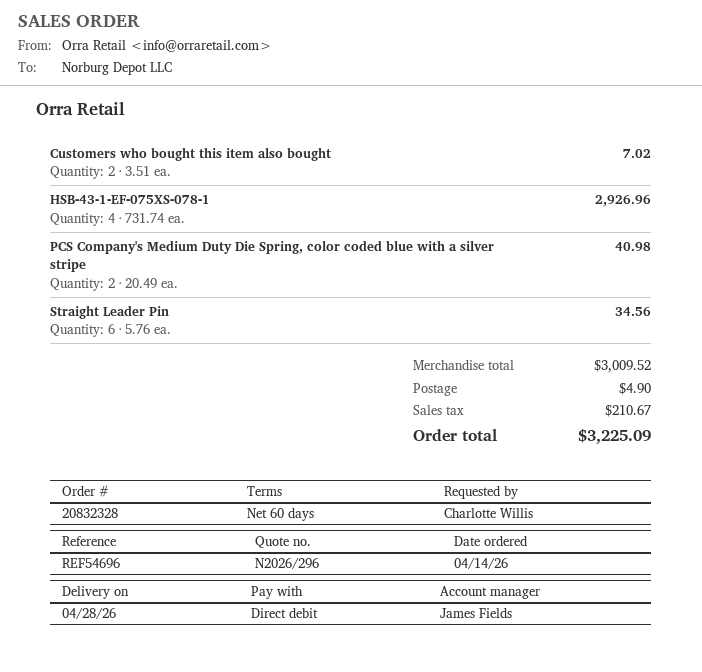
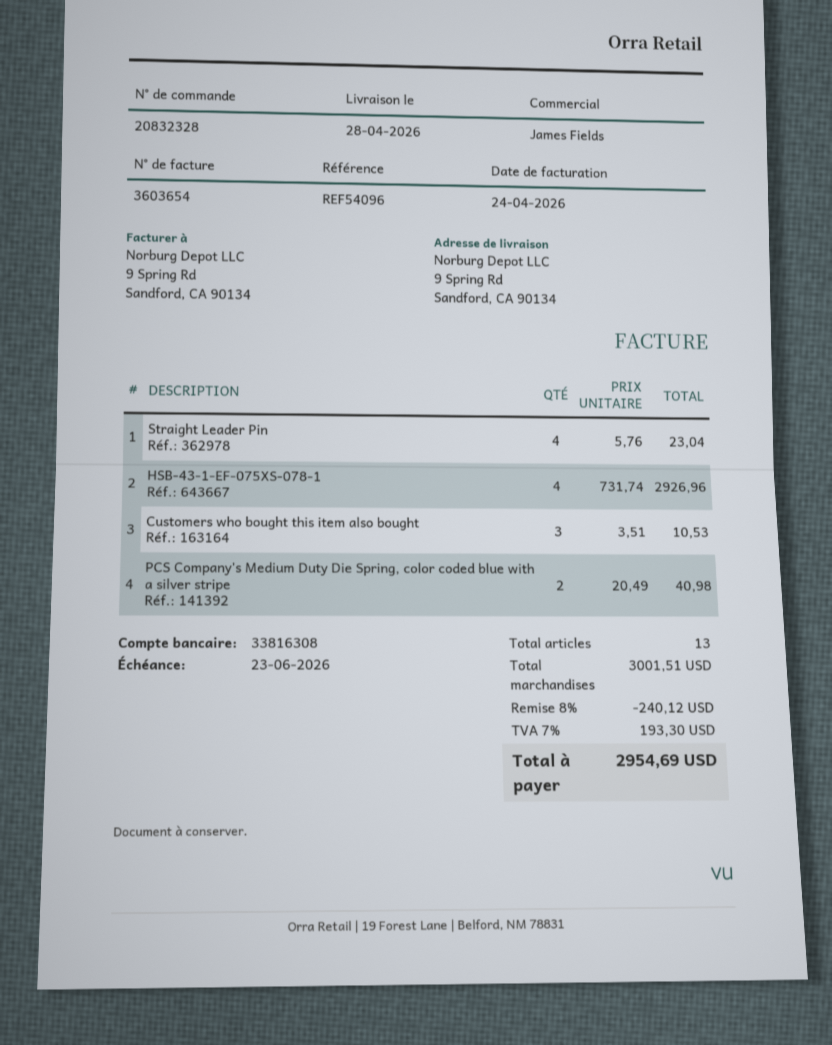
reference: REF54696 -> REF54096
Customers who bought this item also bought: 2 x 3.51 = 7.02 -> 3 x 3.51 = 10.53
Straight Leader Pin: 6 x 5.76 = 34.56 -> 4 x 5.76 = 23.04
subtotal: 3009.52 -> 3001.51
discount: none -> 8% = 240.12
shipping: 4.90 -> none
tax: 210.67 -> 193.30
total: 3225.09 -> 2954.69

